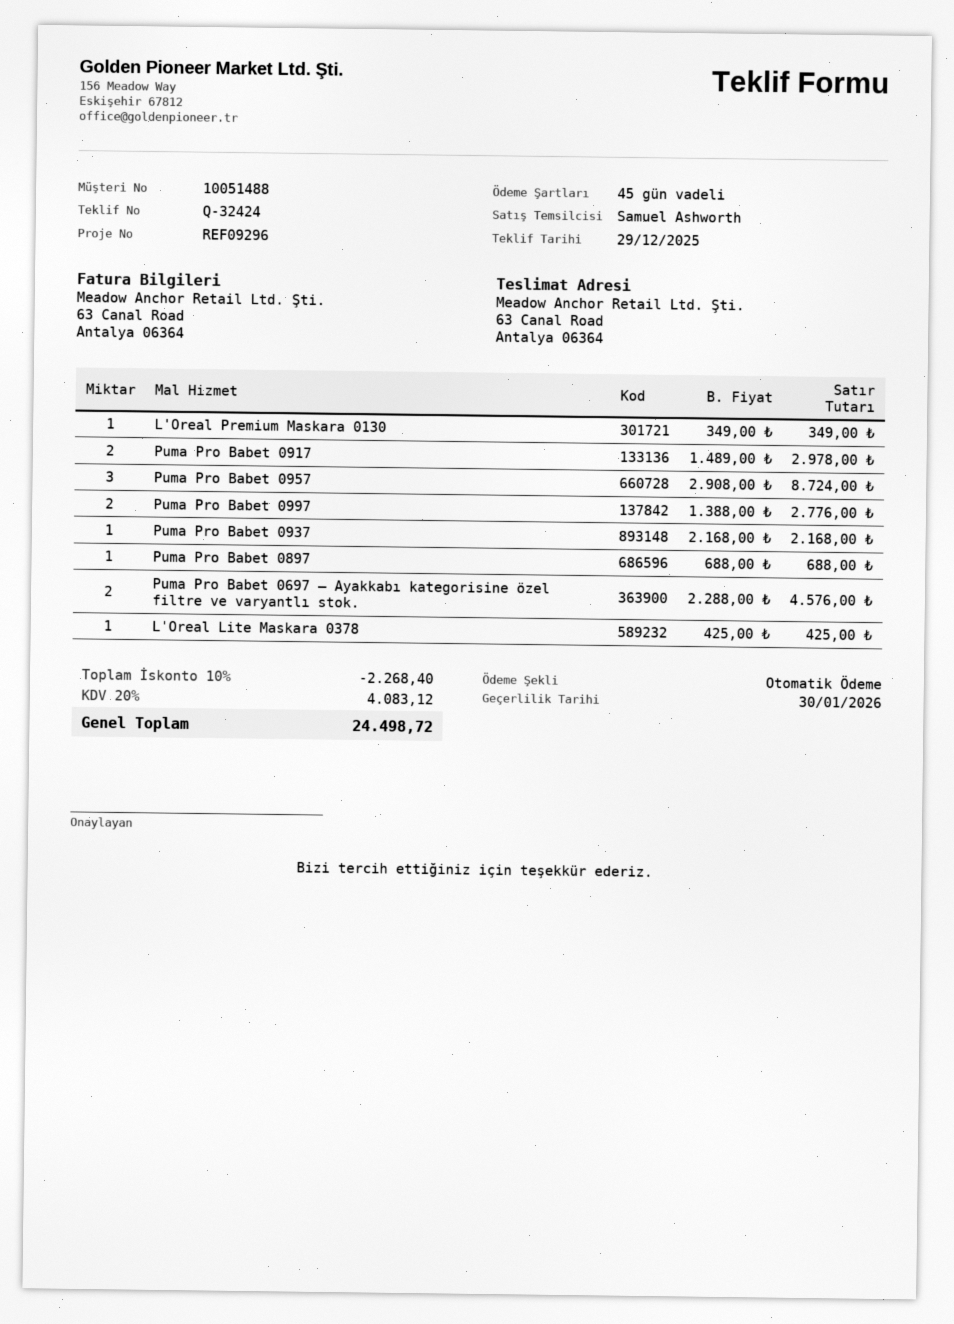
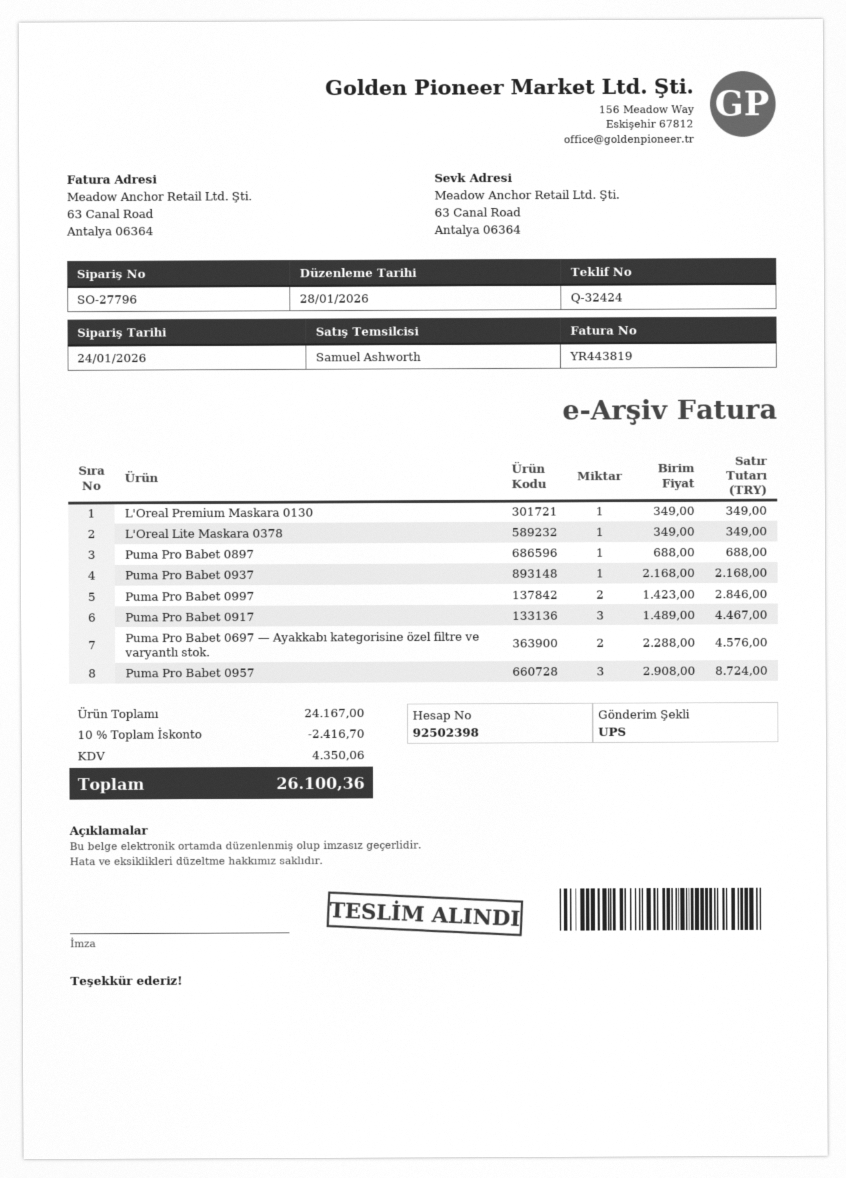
Puma Pro Babet 0917: 2 x 1489.00 = 2978.00 -> 3 x 1489.00 = 4467.00
Puma Pro Babet 0997: 2 x 1388.00 = 2776.00 -> 2 x 1423.00 = 2846.00
L'Oreal Lite Maskara 0378: 1 x 425.00 = 425.00 -> 1 x 349.00 = 349.00
discount: 10% = 2268.40 -> 10% = 2416.70
tax: 4083.12 -> 4350.06
total: 24498.72 -> 26100.36

